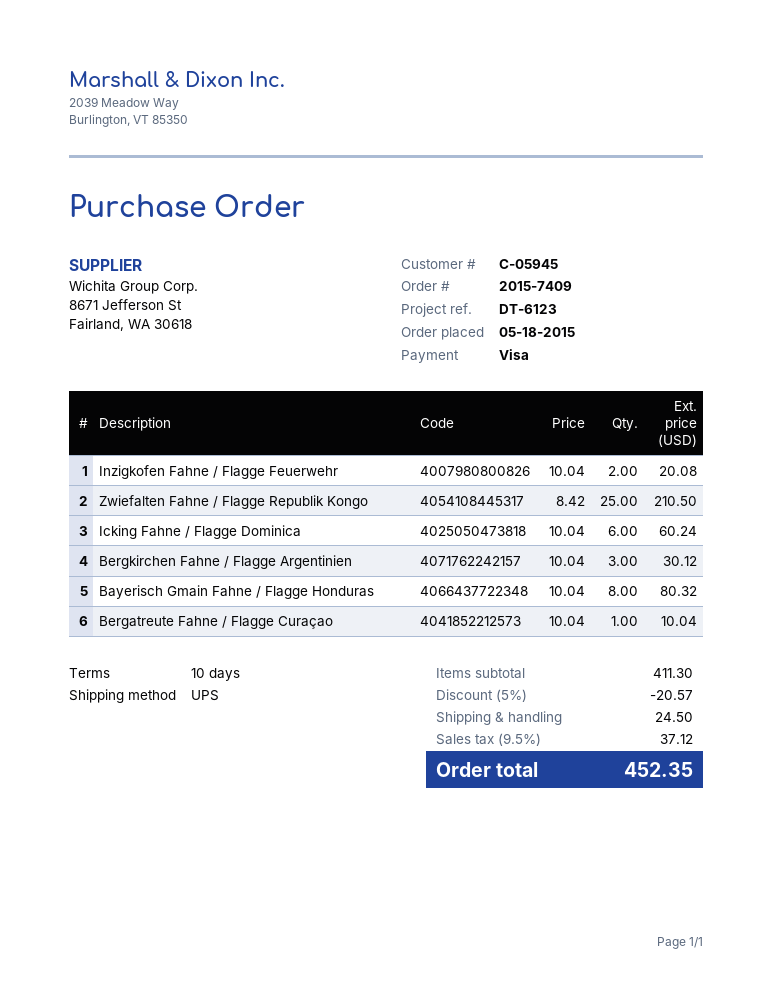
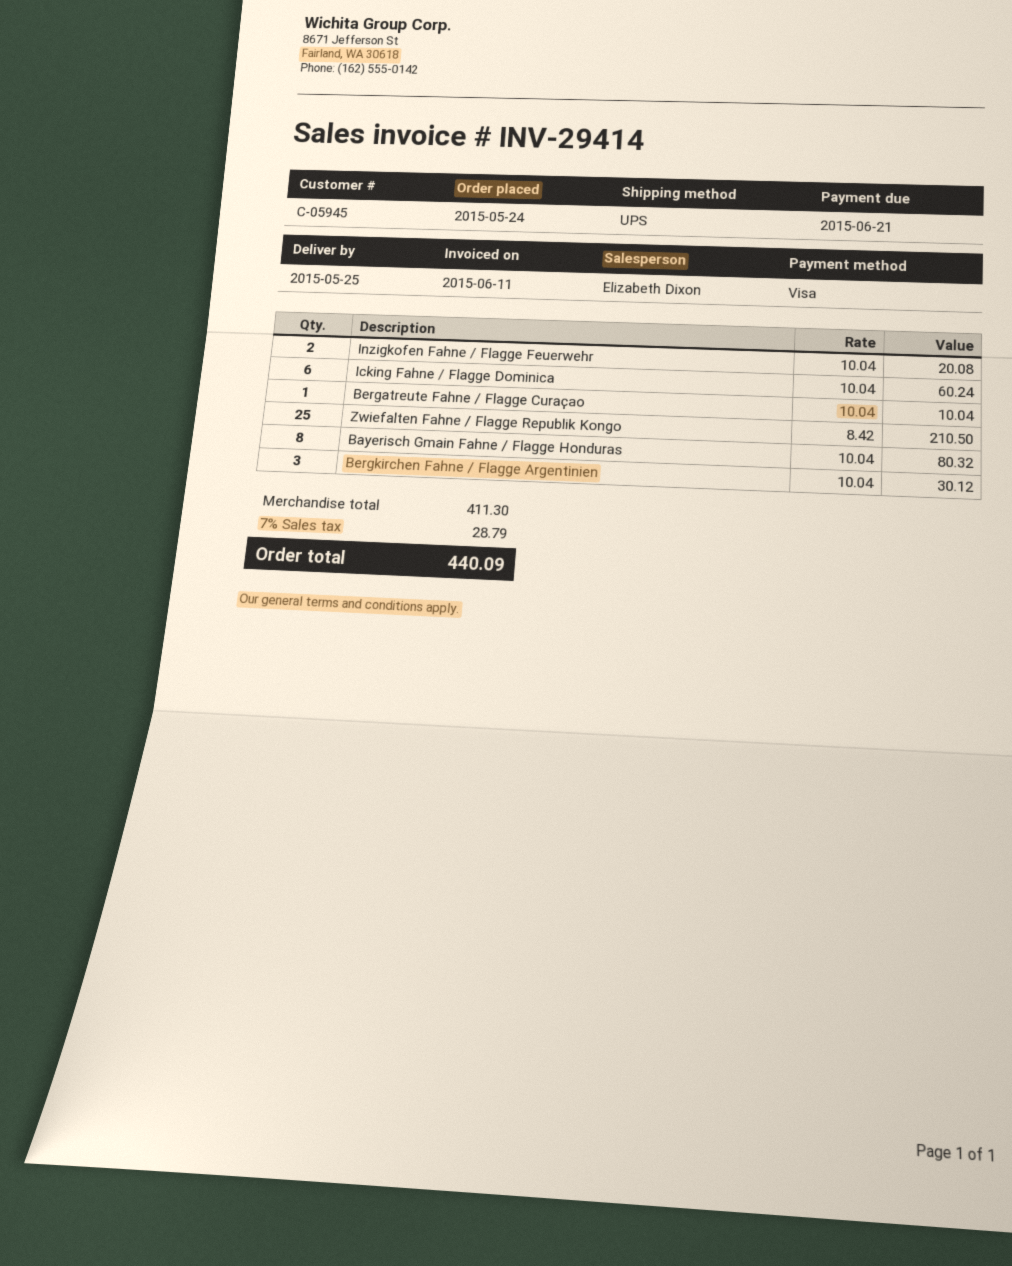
order date: 2015-05-18 -> 2015-05-24
discount: 5% = 20.57 -> none
shipping: 24.50 -> none
tax: 9.5% = 37.12 -> 7% = 28.79
total: 452.35 -> 440.09

